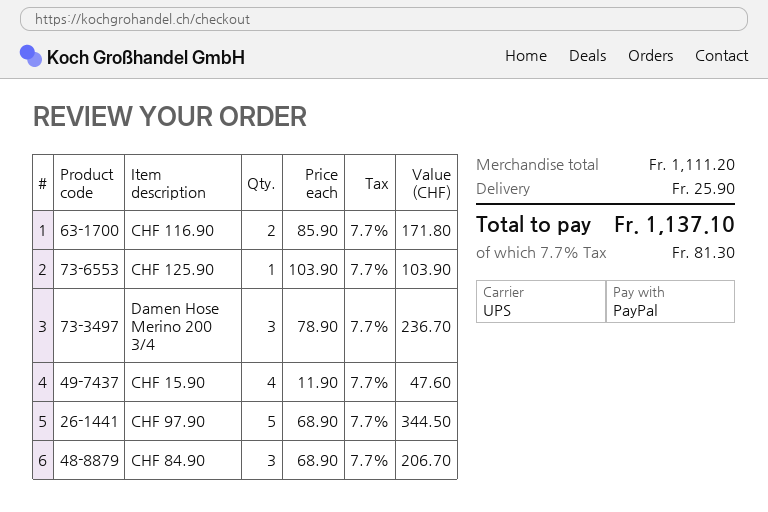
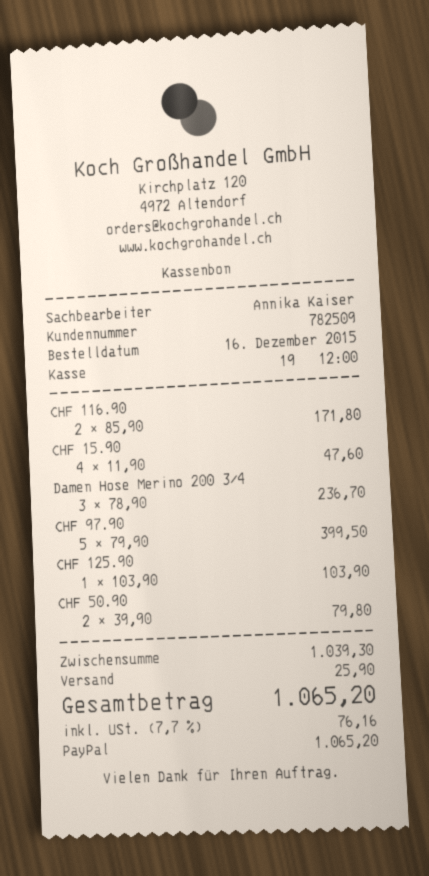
CHF 97.90: 5 x 68.90 = 344.50 -> 5 x 79.90 = 399.50
CHF 84.90: 3 x 68.90 = 206.70 -> none
CHF 50.90: none -> 2 x 39.90 = 79.80
subtotal: 1111.20 -> 1039.30
tax: 7.7% = 81.30 -> 7.7% = 76.16
total: 1137.10 -> 1065.20

